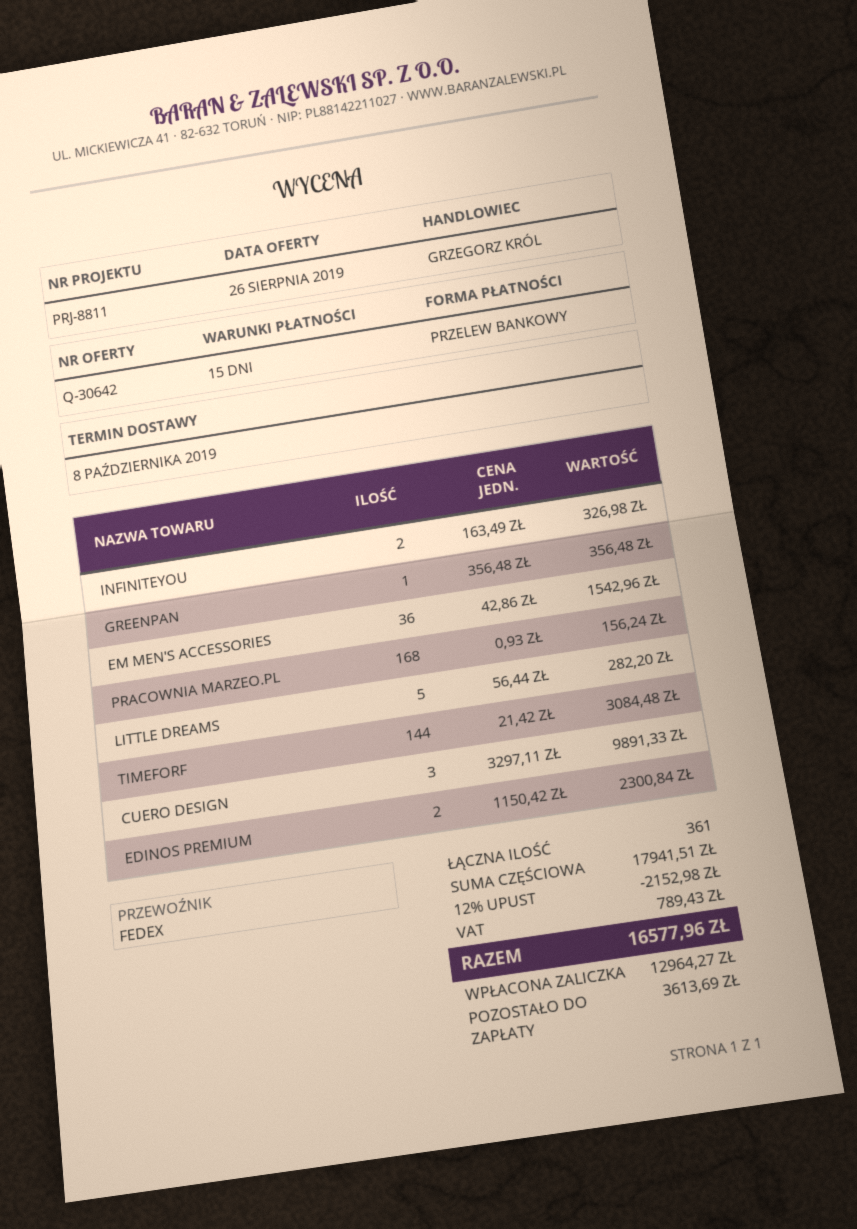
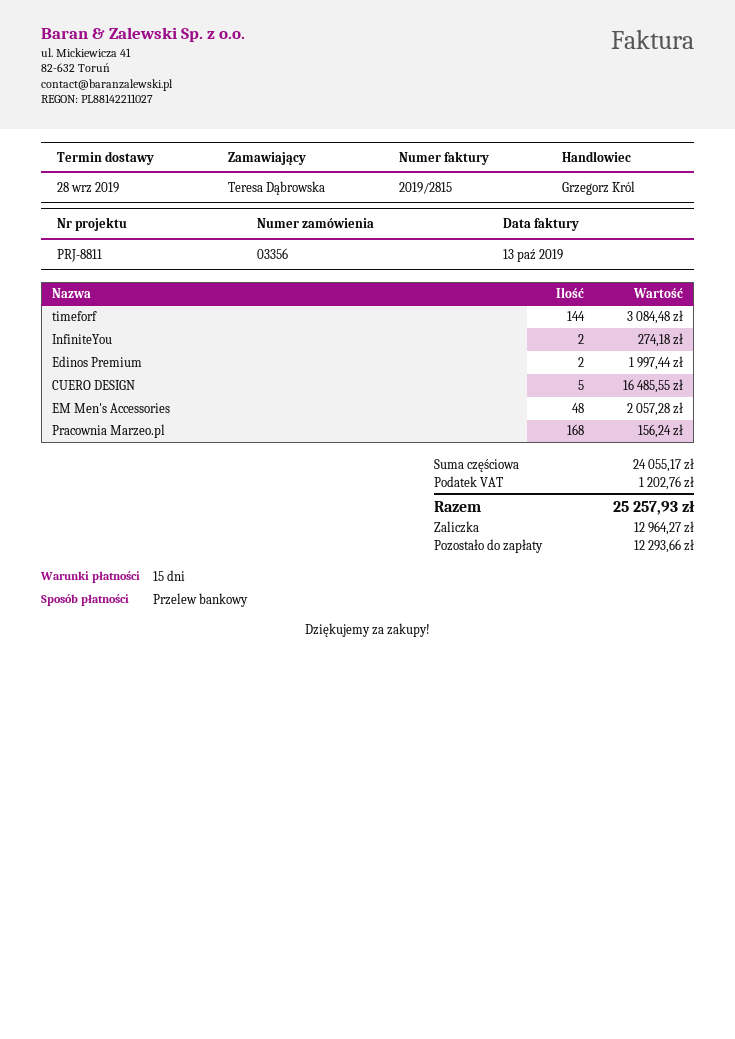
delivery date: 2019-10-08 -> 2019-09-28
INFINITEYOU: 2 for 326.98 -> 2 for 274.18
GREENPAN: 1 for 356.48 -> none
EM MEN'S ACCESSORIES: 36 for 1542.96 -> 48 for 2057.28
LITTLE DREAMS: 5 for 282.20 -> none
CUERO DESIGN: 3 for 9891.33 -> 5 for 16485.55
EDINOS PREMIUM: 2 for 2300.84 -> 2 for 1997.44
subtotal: 17941.51 -> 24055.17
discount: 12% = 2152.98 -> none
tax: 789.43 -> 1202.76
total: 16577.96 -> 25257.93
balance: 3613.69 -> 12293.66

